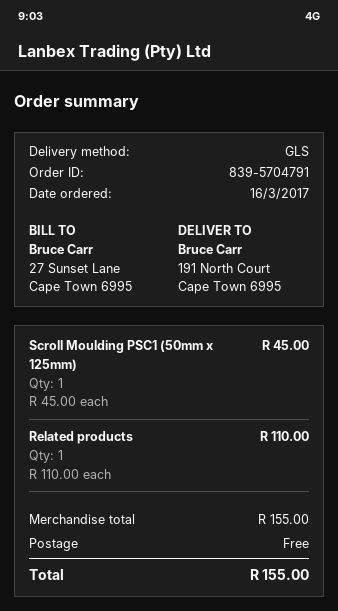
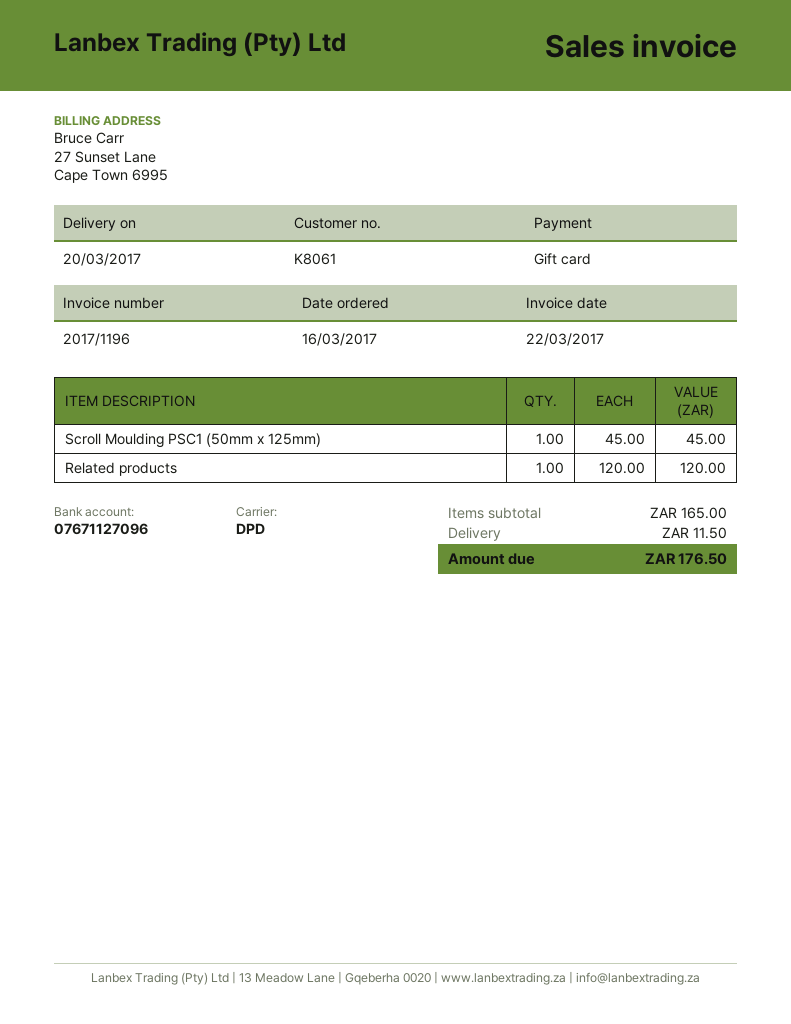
shipping method: GLS -> DPD
Related products: 1 x 110.00 = 110.00 -> 1 x 120.00 = 120.00
subtotal: 155.00 -> 165.00
shipping: 0.00 -> 11.50
total: 155.00 -> 176.50

